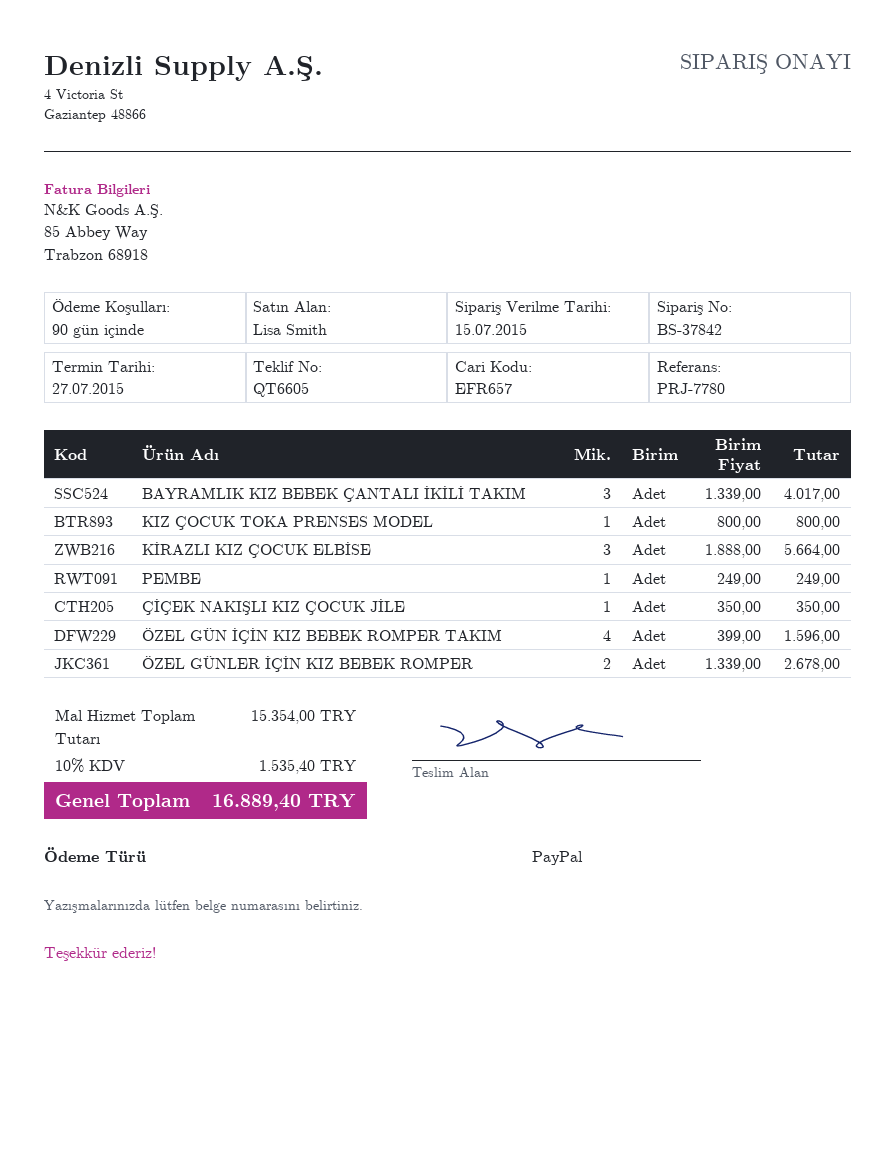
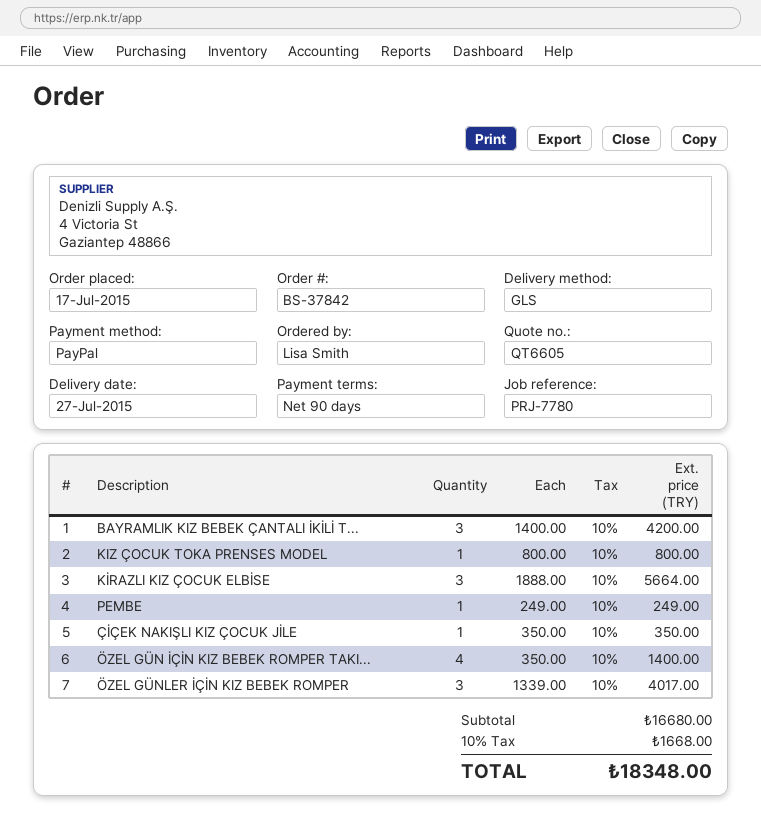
order date: 2015-07-15 -> 2015-07-17
BAYRAMLIK KIZ BEBEK ÇANTALI İKİLİ TAKIM: 3 x 1339.00 = 4017.00 -> 3 x 1400.00 = 4200.00
ÖZEL GÜN İÇİN KIZ BEBEK ROMPER TAKIM: 4 x 399.00 = 1596.00 -> 4 x 350.00 = 1400.00
ÖZEL GÜNLER İÇİN KIZ BEBEK ROMPER: 2 x 1339.00 = 2678.00 -> 3 x 1339.00 = 4017.00
subtotal: 15354.00 -> 16680.00
tax: 10% = 1535.40 -> 10% = 1668.00
total: 16889.40 -> 18348.00

